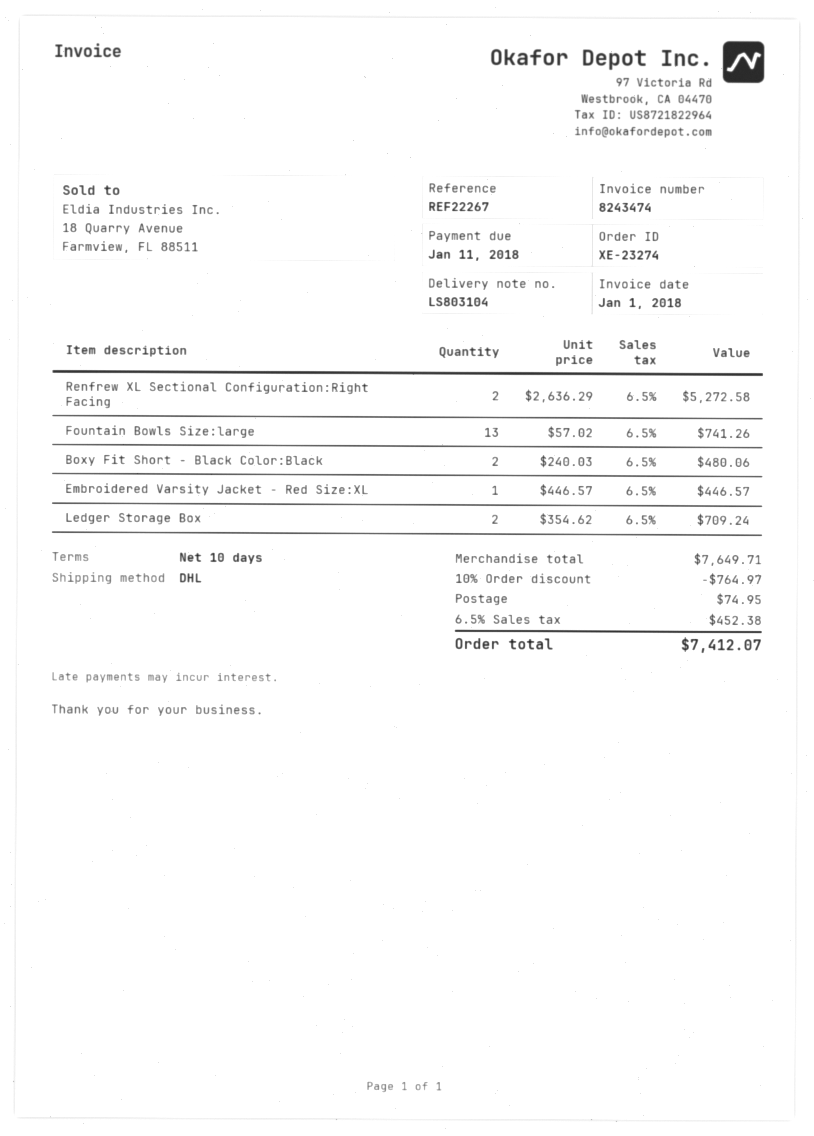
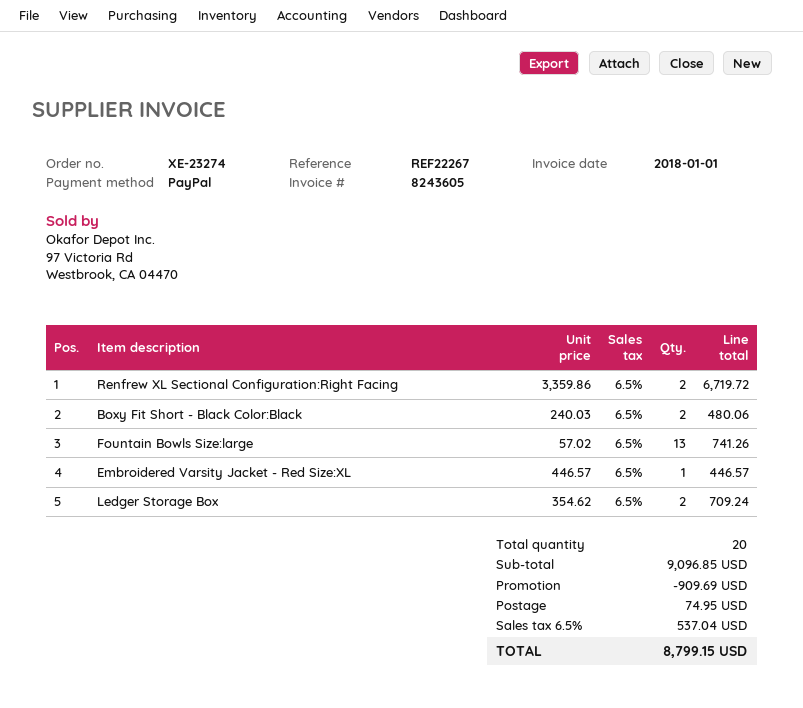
invoice number: 8243474 -> 8243605
Renfrew XL Sectional Configuration:Right Facing: 2 x 2636.29 = 5272.58 -> 2 x 3359.86 = 6719.72
subtotal: 7649.71 -> 9096.85
discount: 764.97 -> 909.69
tax: 6.5% = 452.38 -> 6.5% = 537.04
total: 7412.07 -> 8799.15

